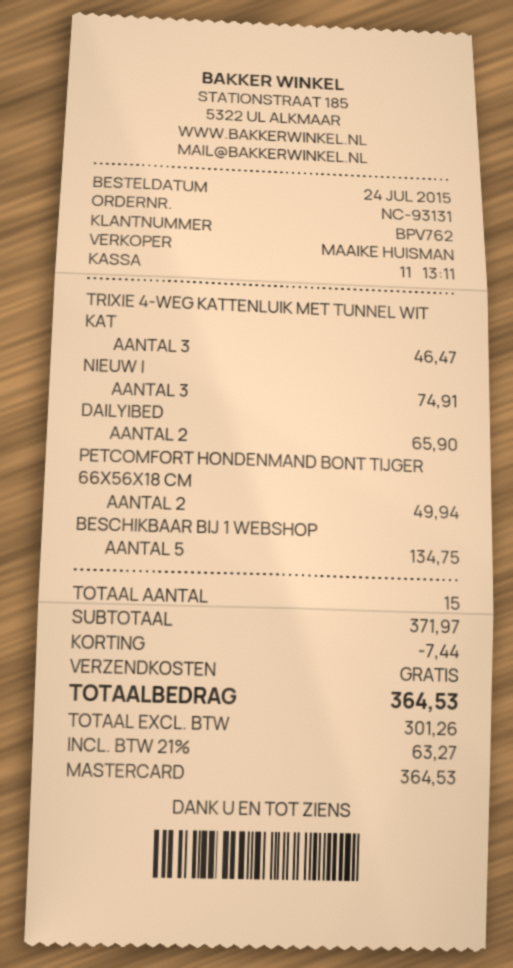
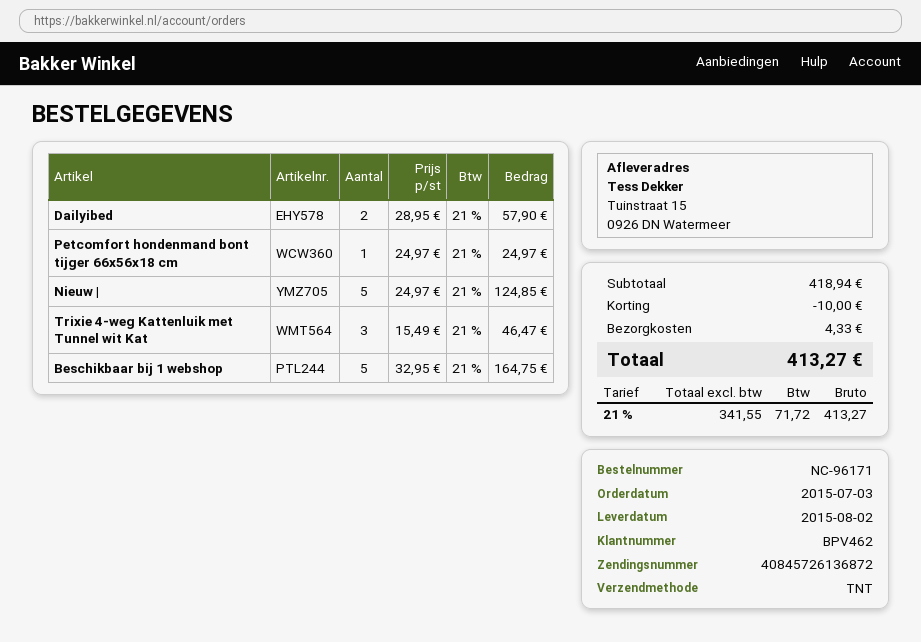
order number: NC-93131 -> NC-96171
order date: 2015-07-24 -> 2015-07-03
customer number: BPV762 -> BPV462
NIEUW |: 3 for 74.91 -> 5 for 124.85
DAILYIBED: 2 for 65.90 -> 2 for 57.90
PETCOMFORT HONDENMAND BONT TIJGER 66X56X18 CM: 2 for 49.94 -> 1 for 24.97
BESCHIKBAAR BIJ 1 WEBSHOP: 5 for 134.75 -> 5 for 164.75
subtotal: 371.97 -> 418.94
discount: 7.44 -> 10.00
shipping: 0.00 -> 4.33
net: 301.26 -> 341.55
tax: 21% = 63.27 -> 21% = 71.72
total: 364.53 -> 413.27

